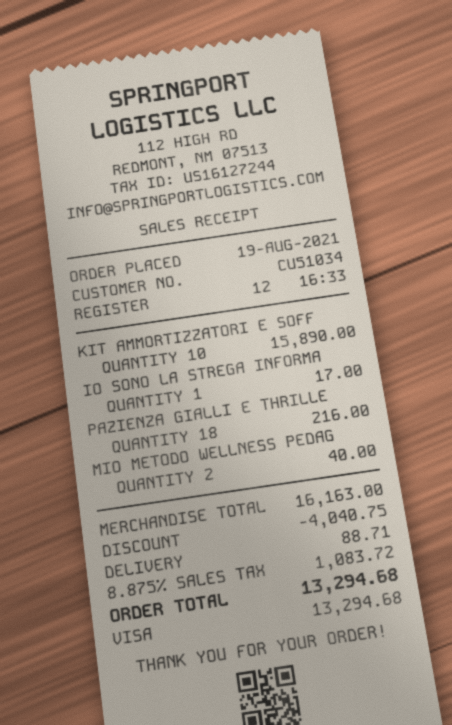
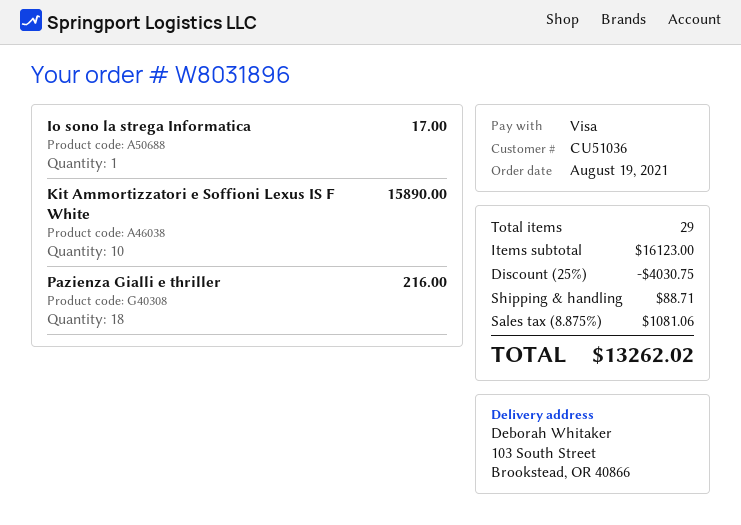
customer number: CU51034 -> CU51036
MIO METODO WELLNESS PEDAG: 2 for 40.00 -> none
subtotal: 16163.00 -> 16123.00
discount: 4040.75 -> 4030.75
tax: 8.875% = 1083.72 -> 8.875% = 1081.06
total: 13294.68 -> 13262.02

